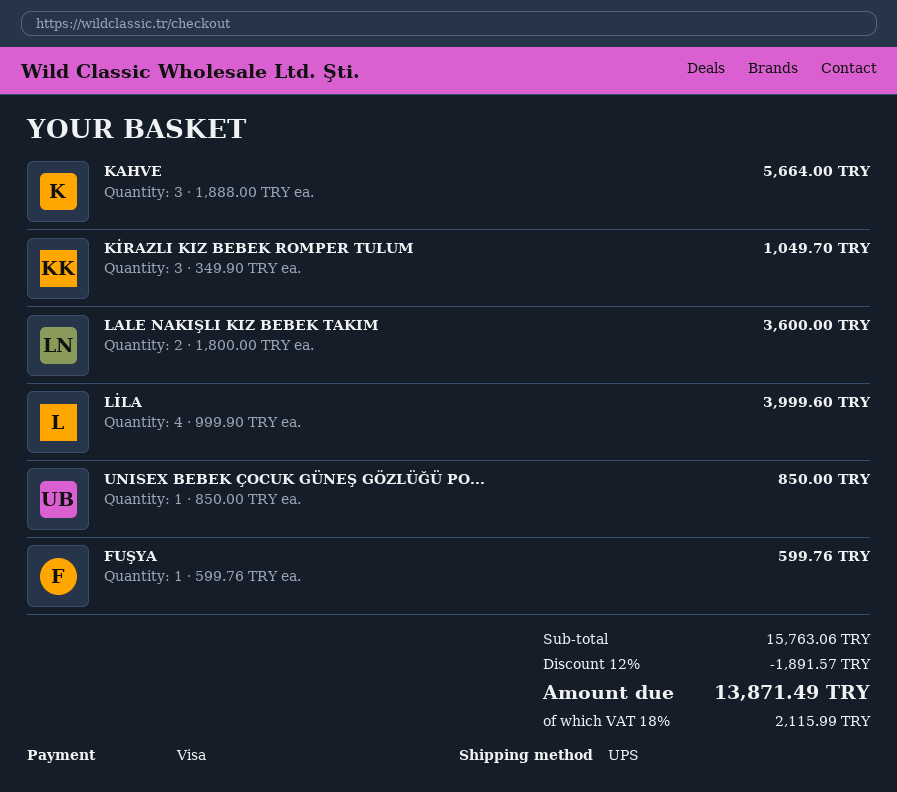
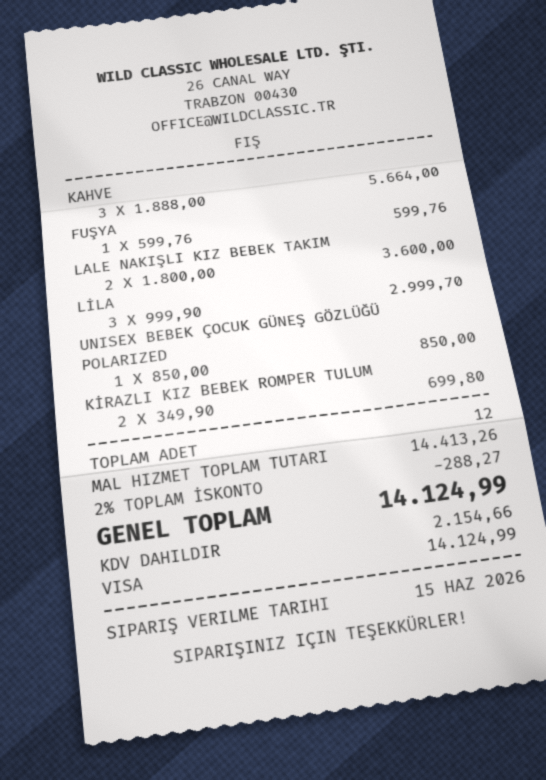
KİRAZLI KIZ BEBEK ROMPER TULUM: 3 x 349.90 = 1049.70 -> 2 x 349.90 = 699.80
LİLA: 4 x 999.90 = 3999.60 -> 3 x 999.90 = 2999.70
subtotal: 15763.06 -> 14413.26
discount: 12% = 1891.57 -> 2% = 288.27
tax: 2115.99 -> 2154.66
total: 13871.49 -> 14124.99

